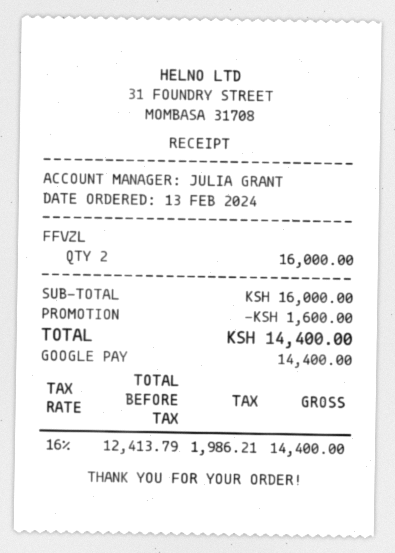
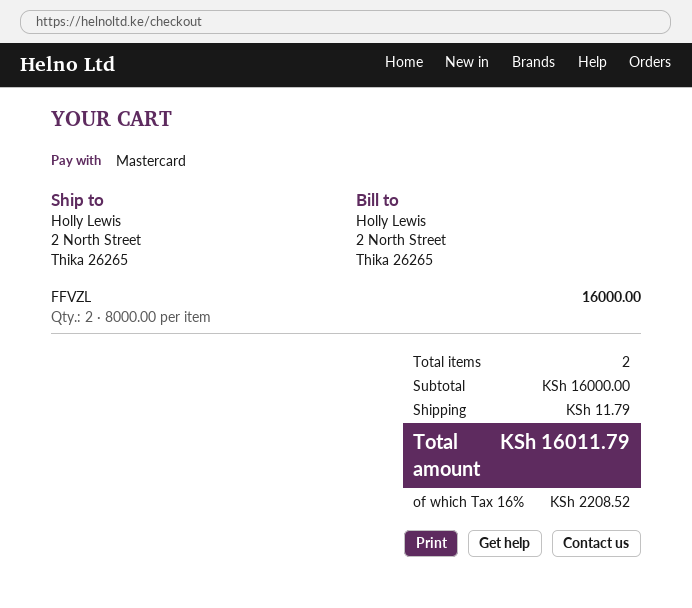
payment method: Google Pay -> Mastercard
discount: 1600.00 -> none
shipping: none -> 11.79
tax: 16% = 1986.21 -> 16% = 2208.52
total: 14400.00 -> 16011.79

